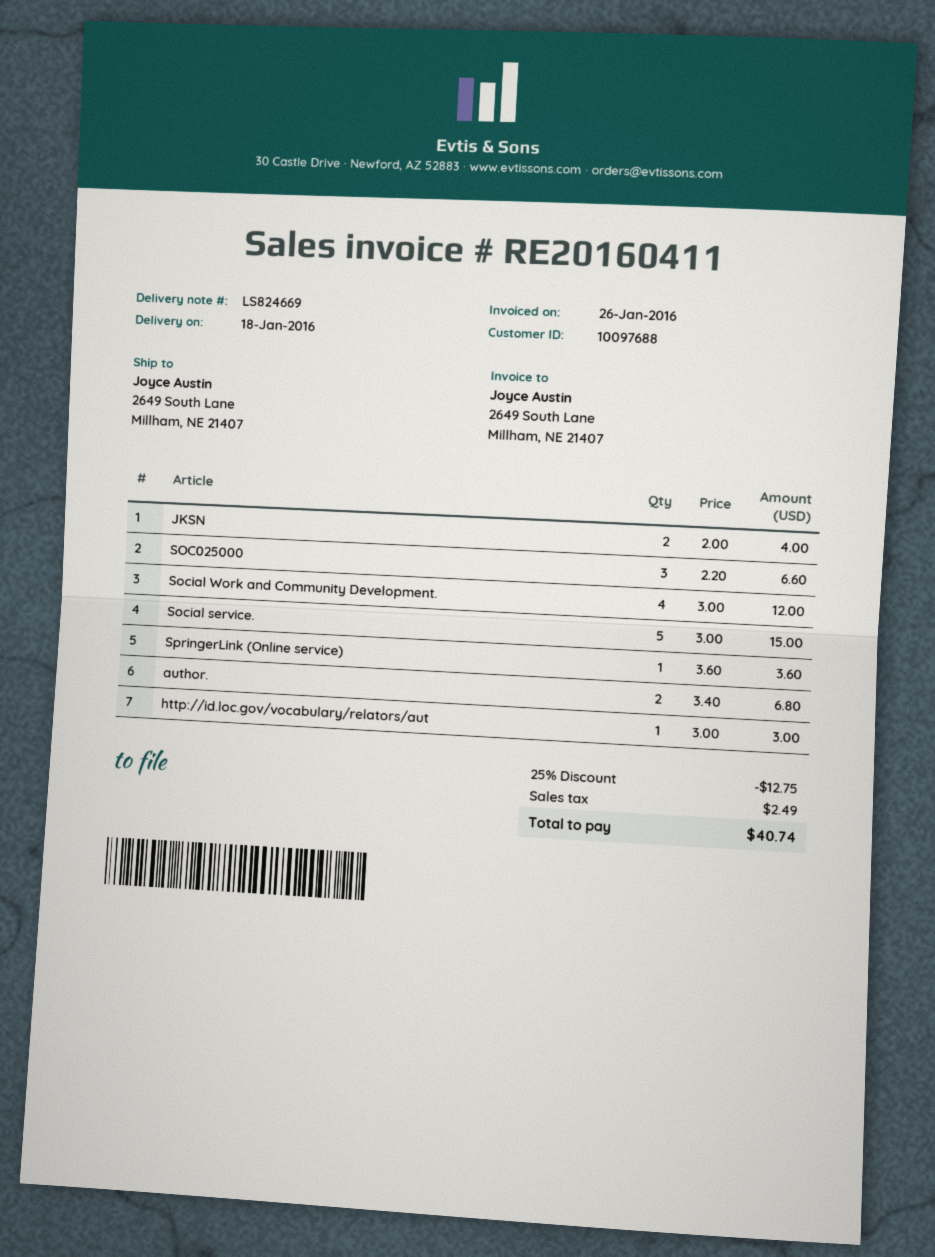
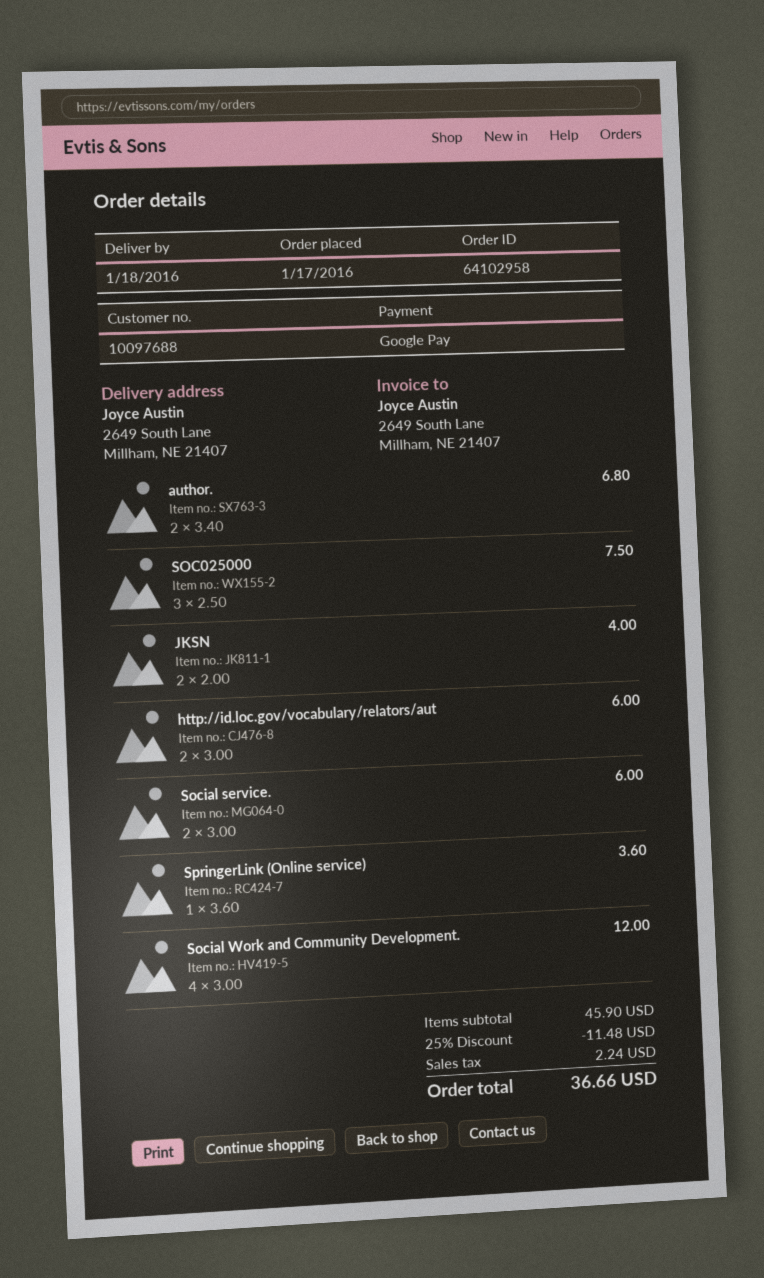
SOC025000: 3 x 2.20 = 6.60 -> 3 x 2.50 = 7.50
Social service.: 5 x 3.00 = 15.00 -> 2 x 3.00 = 6.00
http://id.loc.gov/vocabulary/relators/aut: 1 x 3.00 = 3.00 -> 2 x 3.00 = 6.00
discount: 25% = 12.75 -> 25% = 11.48
tax: 2.49 -> 2.24
total: 40.74 -> 36.66

